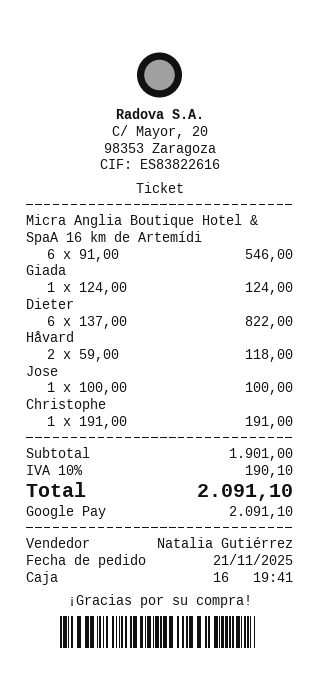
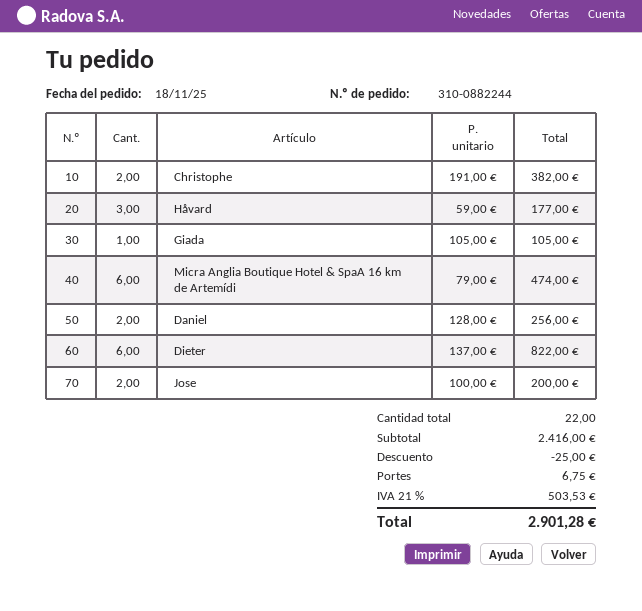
order date: 2025-11-21 -> 2025-11-18
Micra Anglia Boutique Hotel & SpaA 16 km de Artemídi: 6 x 91.00 = 546.00 -> 6 x 79.00 = 474.00
Giada: 1 x 124.00 = 124.00 -> 1 x 105.00 = 105.00
Håvard: 2 x 59.00 = 118.00 -> 3 x 59.00 = 177.00
Jose: 1 x 100.00 = 100.00 -> 2 x 100.00 = 200.00
Christophe: 1 x 191.00 = 191.00 -> 2 x 191.00 = 382.00
Daniel: none -> 2 x 128.00 = 256.00
subtotal: 1901.00 -> 2416.00
discount: none -> 25.00
shipping: none -> 6.75
tax: 10% = 190.10 -> 21% = 503.53
total: 2091.10 -> 2901.28

